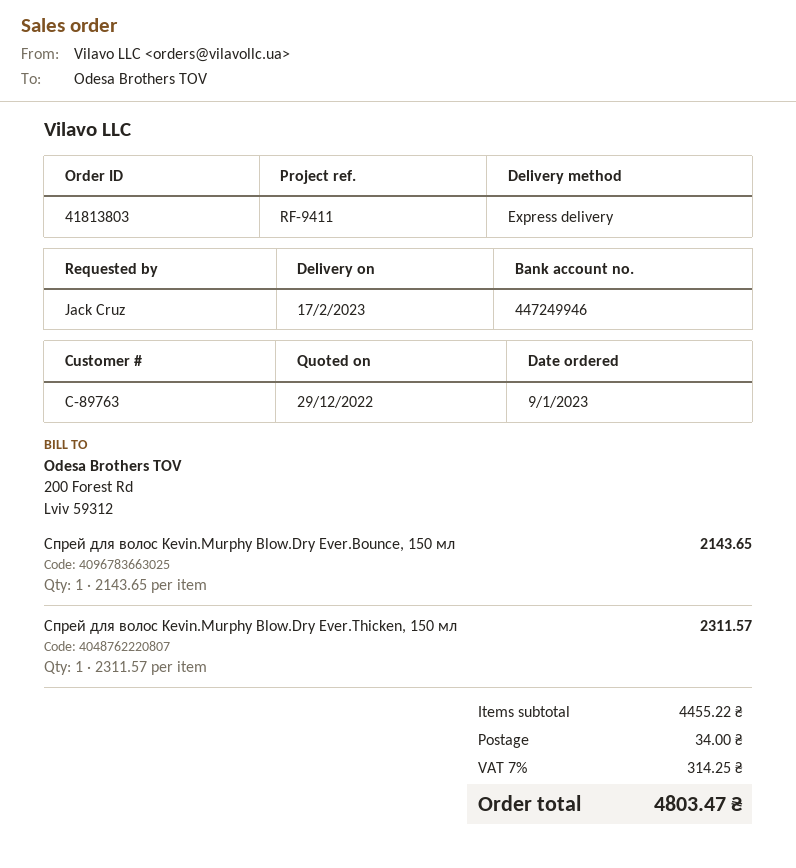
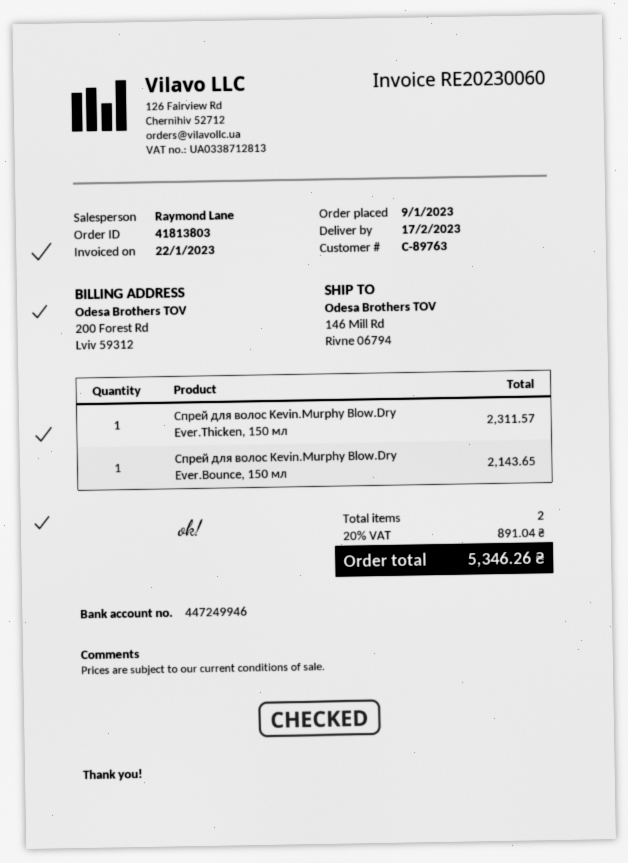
shipping: 34.00 -> none
tax: 7% = 314.25 -> 20% = 891.04
total: 4803.47 -> 5346.26

